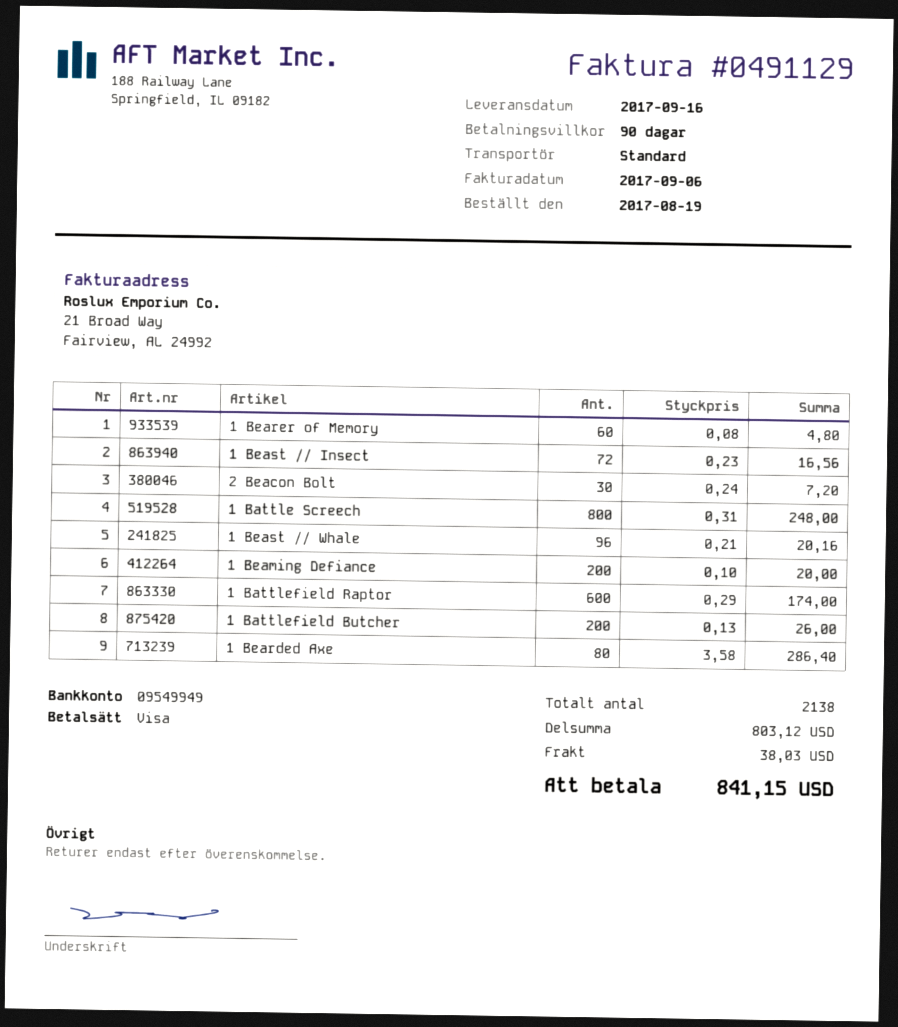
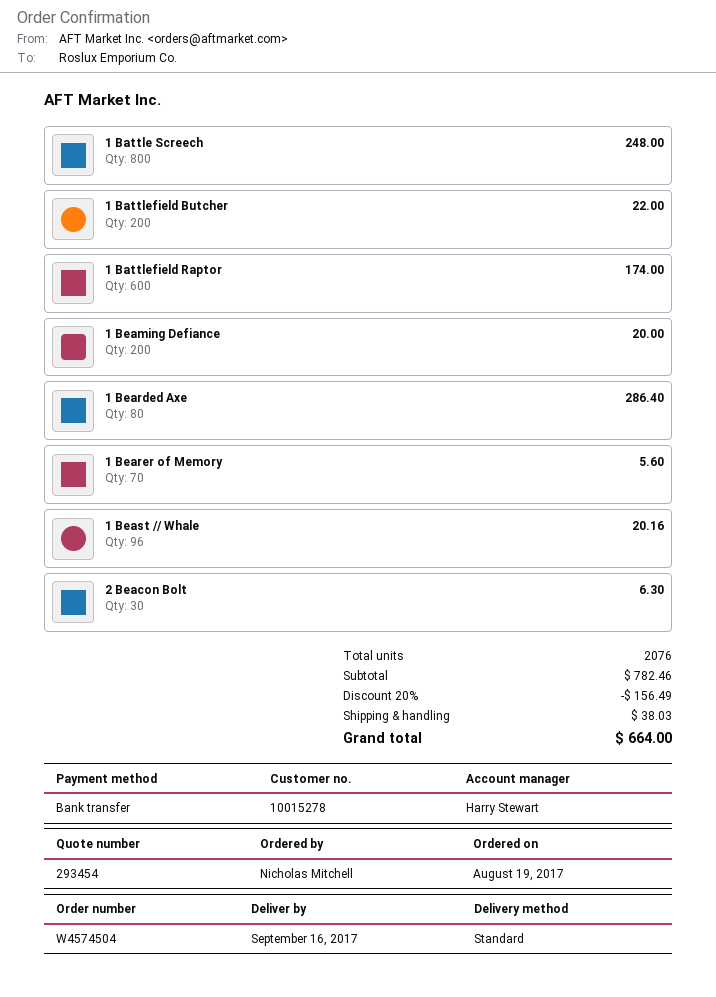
payment method: Visa -> bank transfer
1 Bearer of Memory: 60 for 4.80 -> 70 for 5.60
1 Beast // Insect: 72 for 16.56 -> none
2 Beacon Bolt: 30 for 7.20 -> 30 for 6.30
1 Battlefield Butcher: 200 for 26.00 -> 200 for 22.00
total quantity: 2138 -> 2076
subtotal: 803.12 -> 782.46
discount: none -> 20% = 156.49
total: 841.15 -> 664.00

